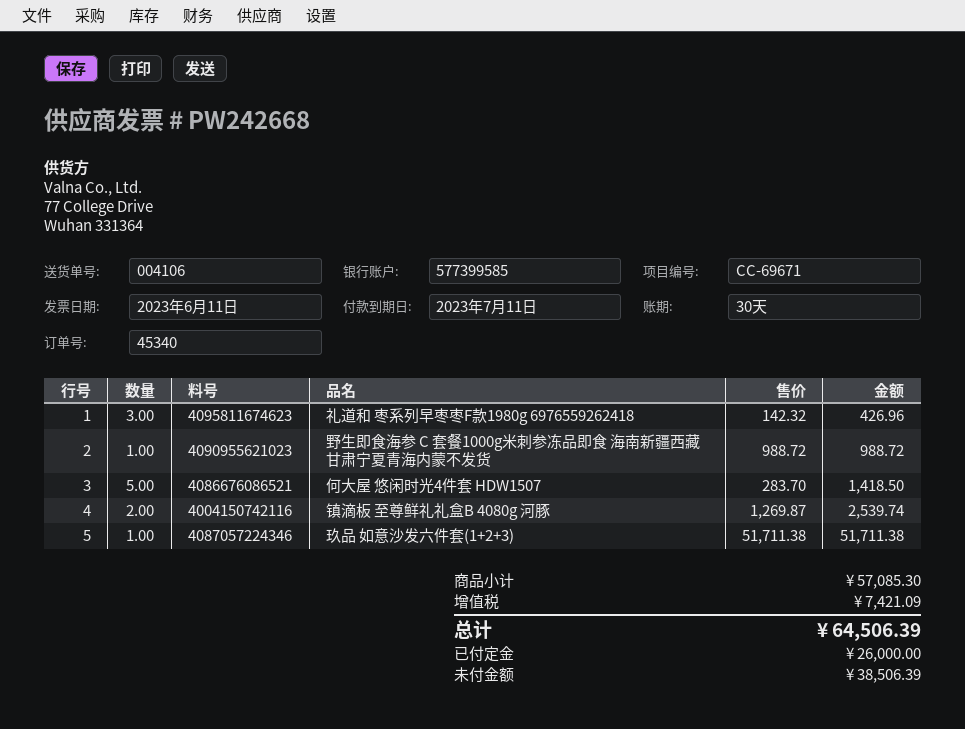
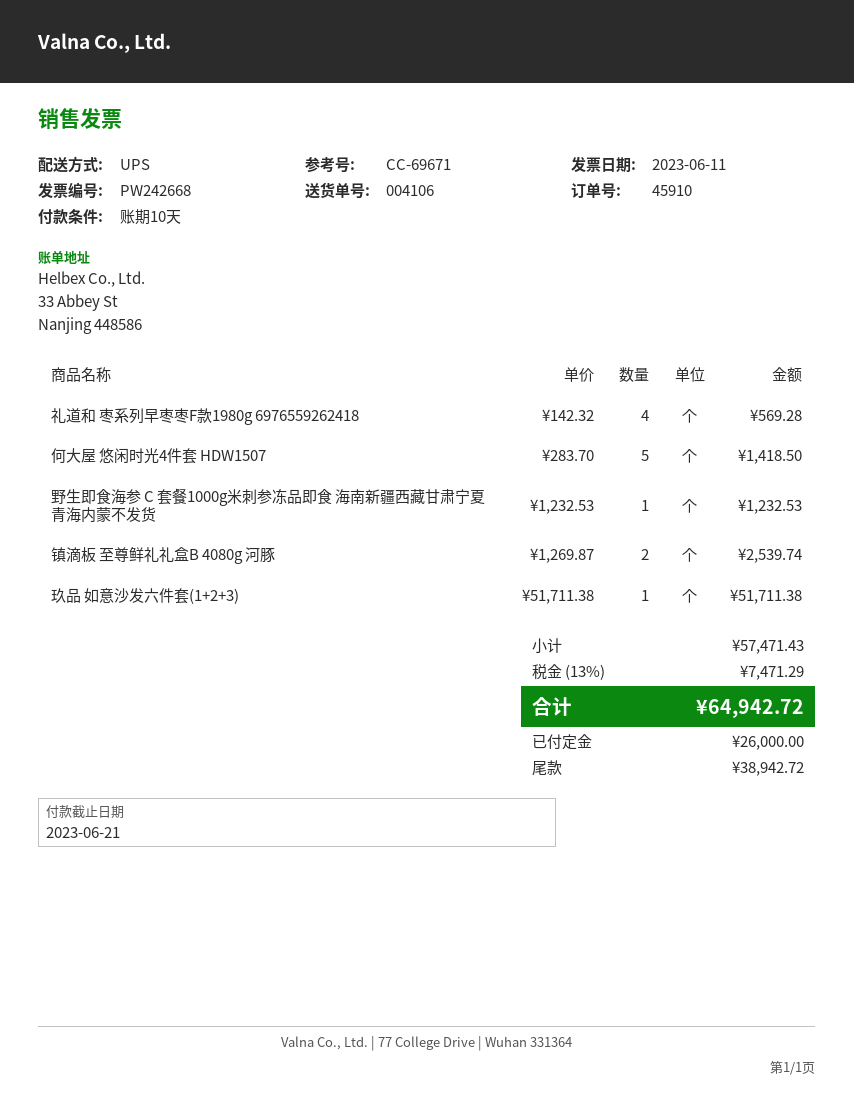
order number: 45340 -> 45910
payment terms: 30 days -> 10 days
due date: 2023-07-11 -> 2023-06-21
礼道和 枣系列早枣枣F款1980g 6976559262418: 3 x 142.32 = 426.96 -> 4 x 142.32 = 569.28
野生即食海参 C 套餐1000g米刺参冻品即食 海南新疆西藏甘肃宁夏青海内蒙不发货: 1 x 988.72 = 988.72 -> 1 x 1232.53 = 1232.53
subtotal: 57085.30 -> 57471.43
tax: 7421.09 -> 7471.29
total: 64506.39 -> 64942.72
balance: 38506.39 -> 38942.72

